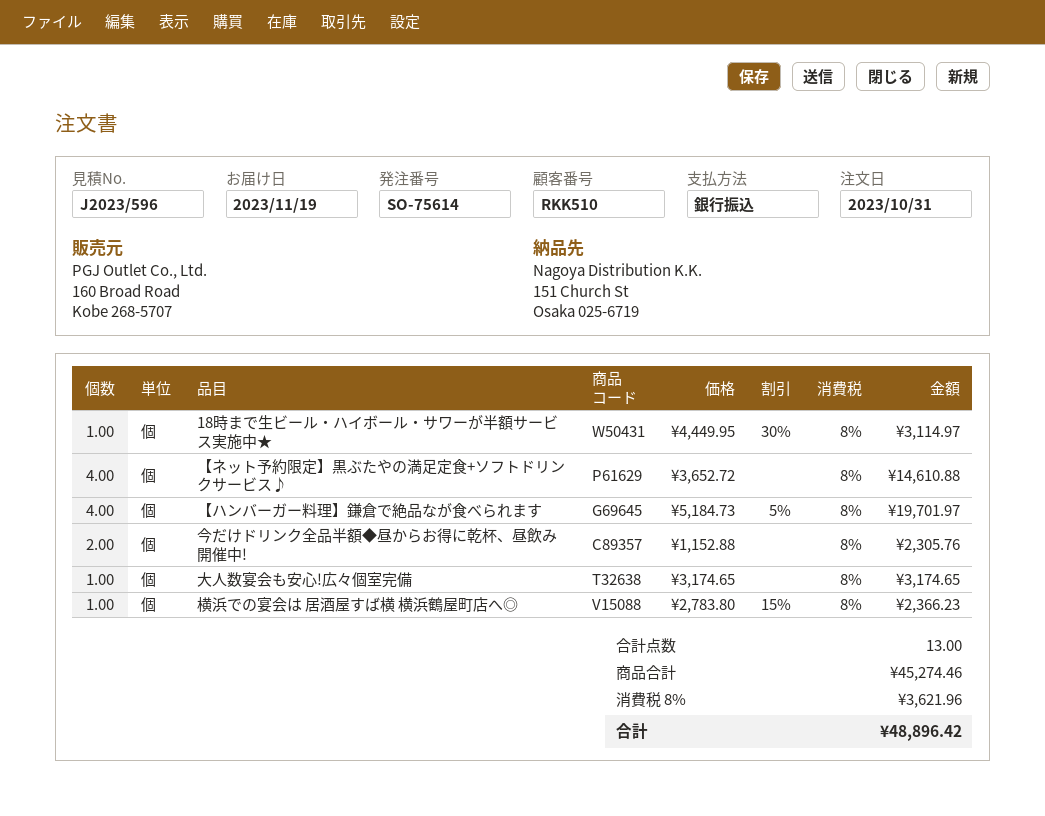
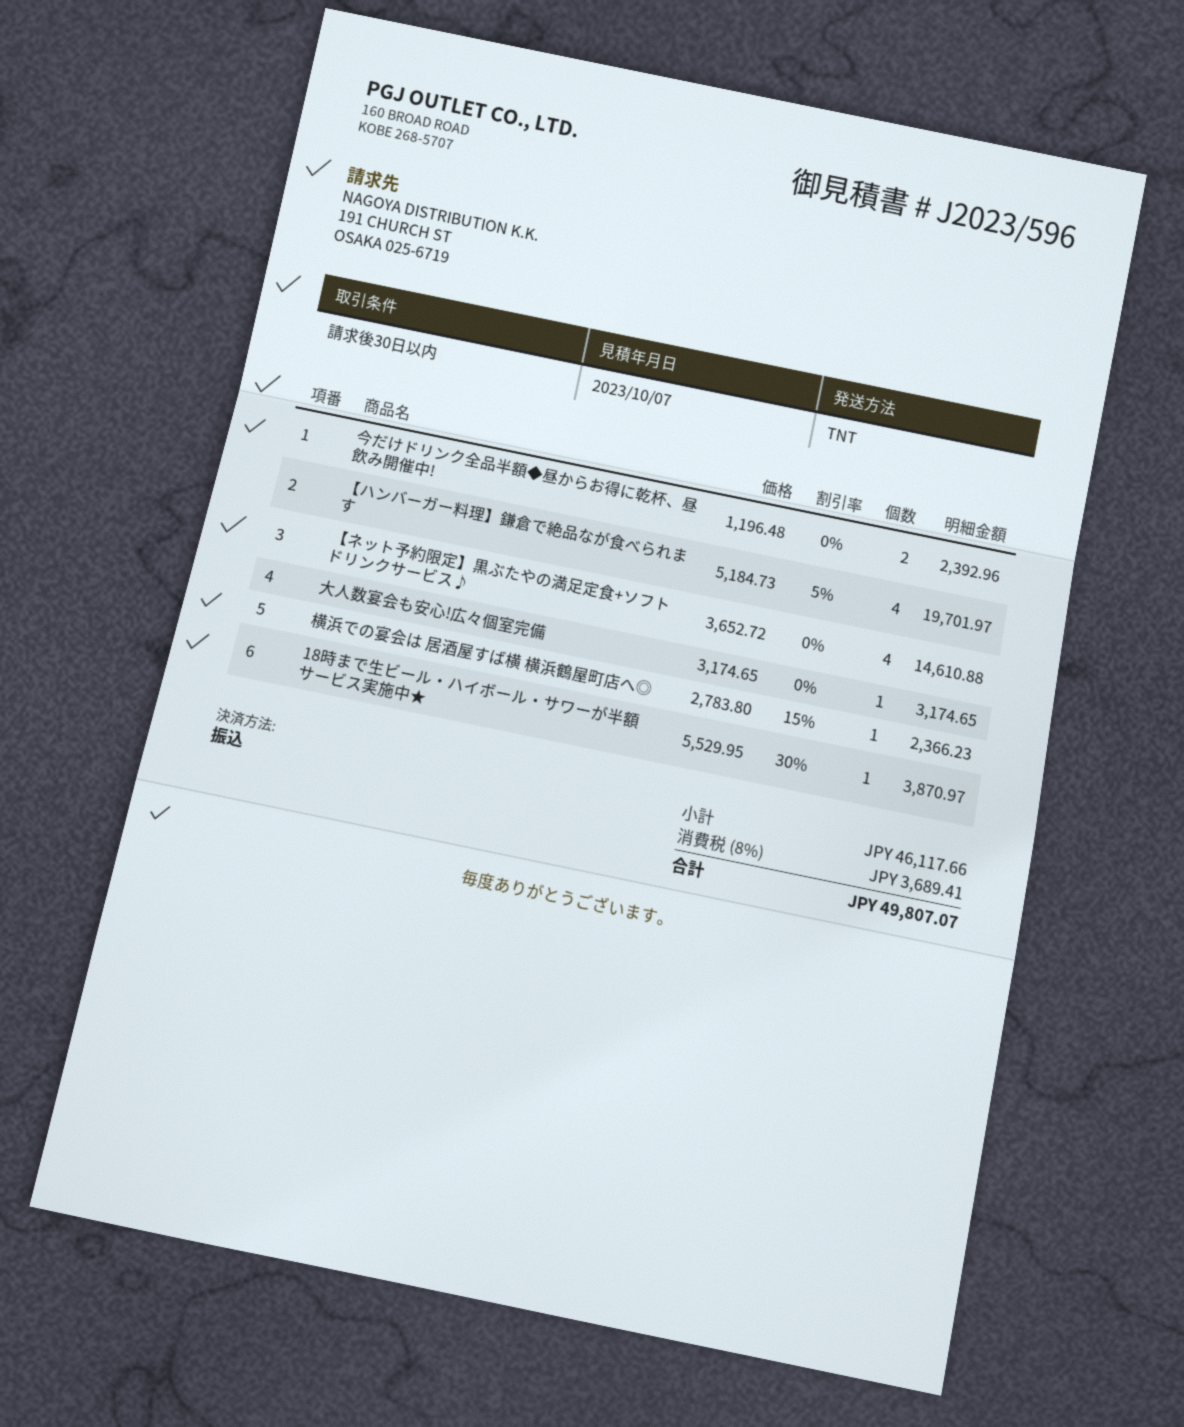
18時まで生ビール・ハイボール・サワーが半額サービス実施中★: 1 x 4449.95 - 30% = 3114.97 -> 1 x 5529.95 - 30% = 3870.97
今だけドリンク全品半額◆昼からお得に乾杯、昼飲み開催中!: 2 x 1152.88 = 2305.76 -> 2 x 1196.48 = 2392.96
subtotal: 45274.46 -> 46117.66
tax: 8% = 3621.96 -> 8% = 3689.41
total: 48896.42 -> 49807.07

